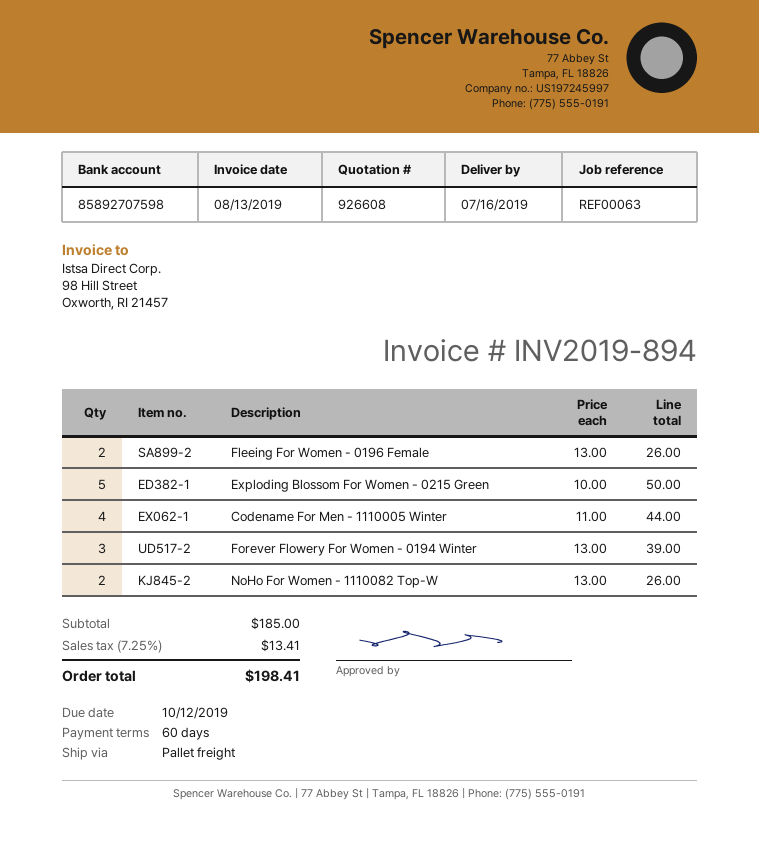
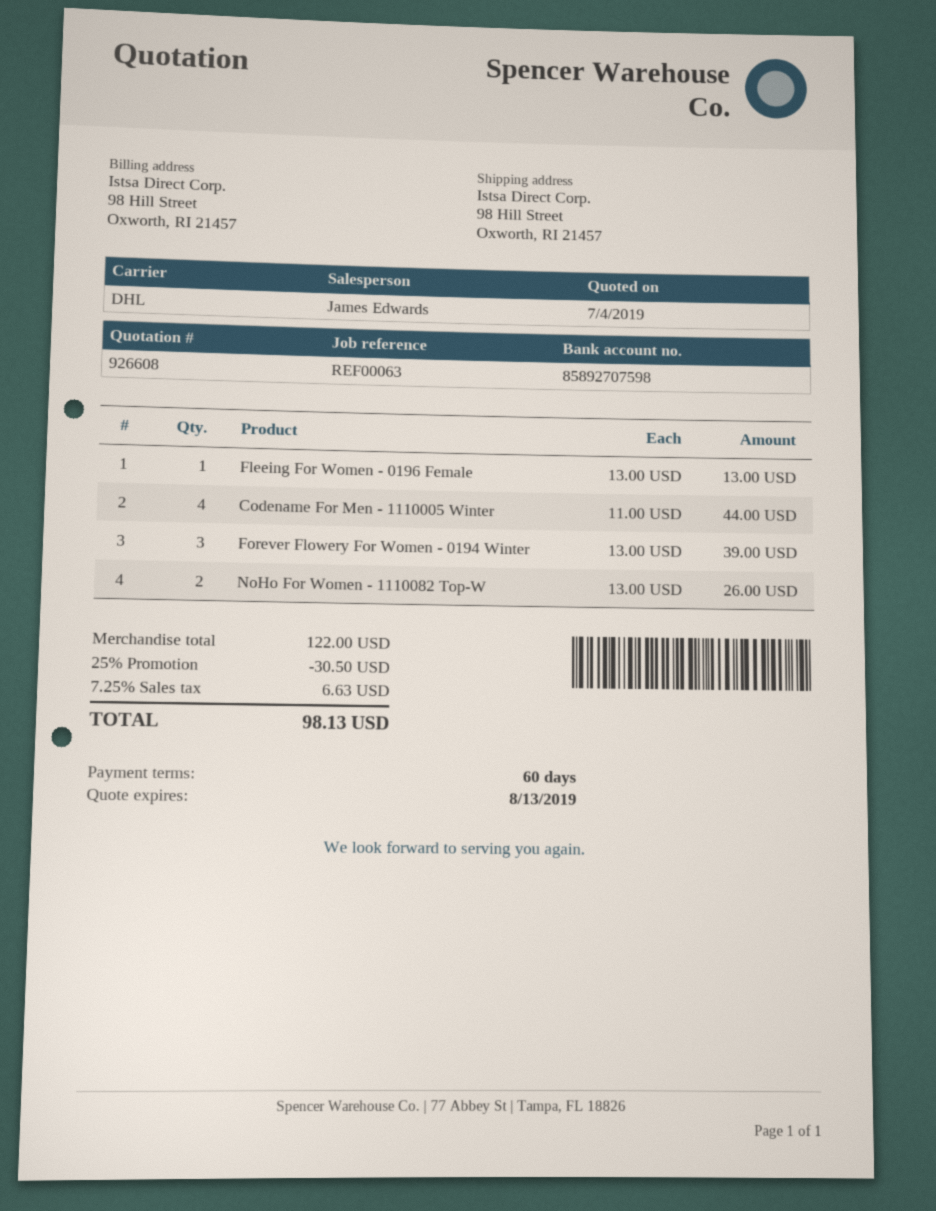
shipping method: pallet freight -> DHL
Fleeing For Women - 0196 Female: 2 x 13.00 = 26.00 -> 1 x 13.00 = 13.00
Exploding Blossom For Women - 0215 Green: 5 x 10.00 = 50.00 -> none
subtotal: 185.00 -> 122.00
discount: none -> 25% = 30.50
tax: 7.25% = 13.41 -> 7.25% = 6.63
total: 198.41 -> 98.13

